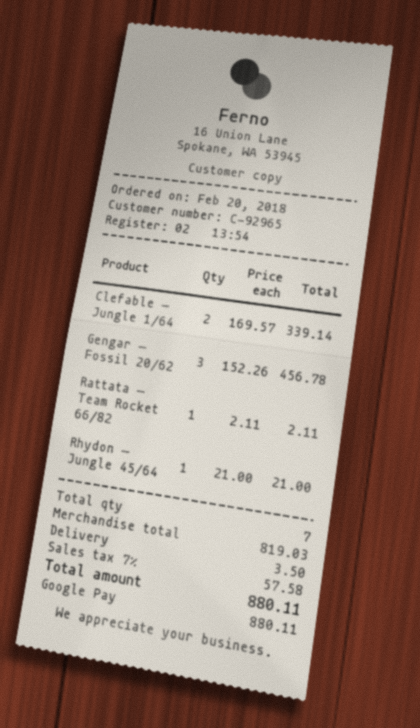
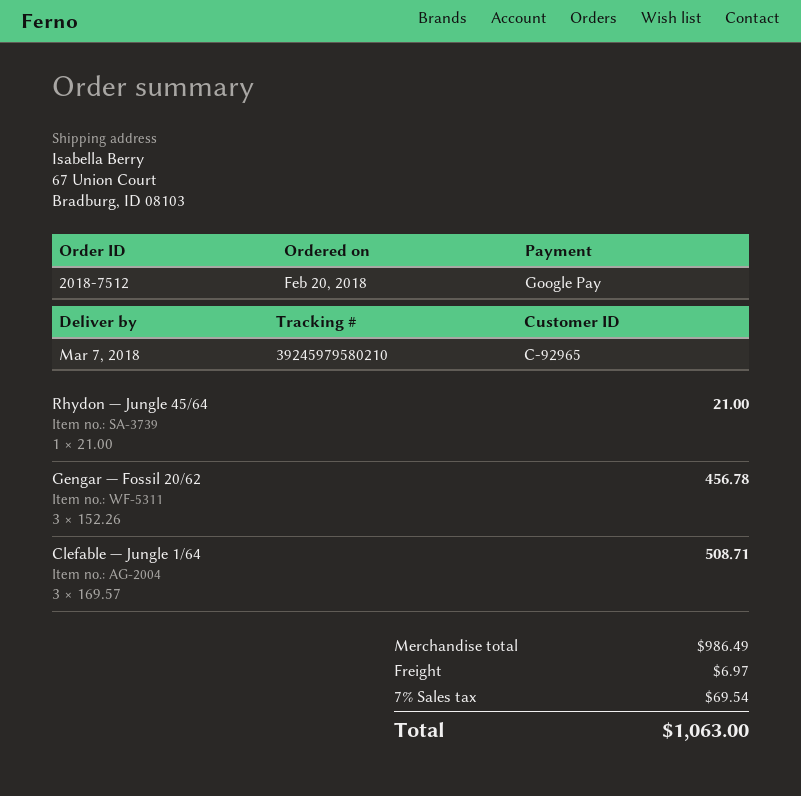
Clefable — Jungle 1/64: 2 x 169.57 = 339.14 -> 3 x 169.57 = 508.71
Rattata — Team Rocket 66/82: 1 x 2.11 = 2.11 -> none
subtotal: 819.03 -> 986.49
shipping: 3.50 -> 6.97
tax: 7% = 57.58 -> 7% = 69.54
total: 880.11 -> 1063.00

